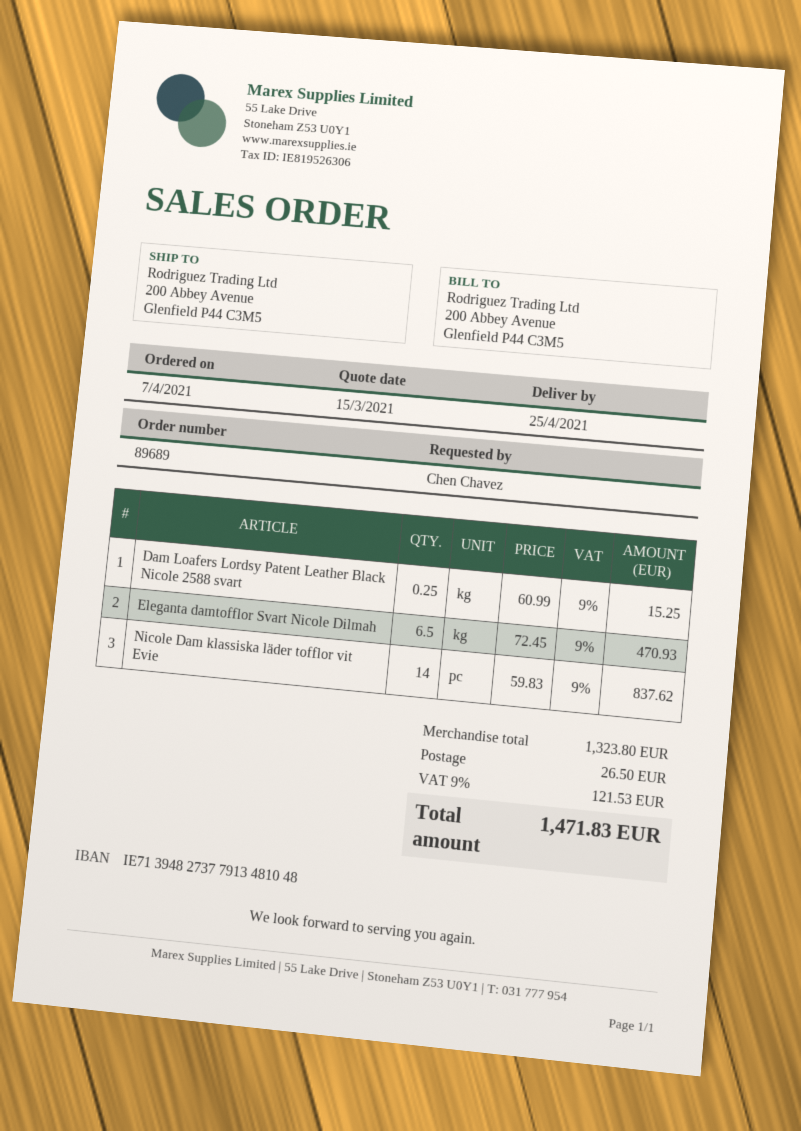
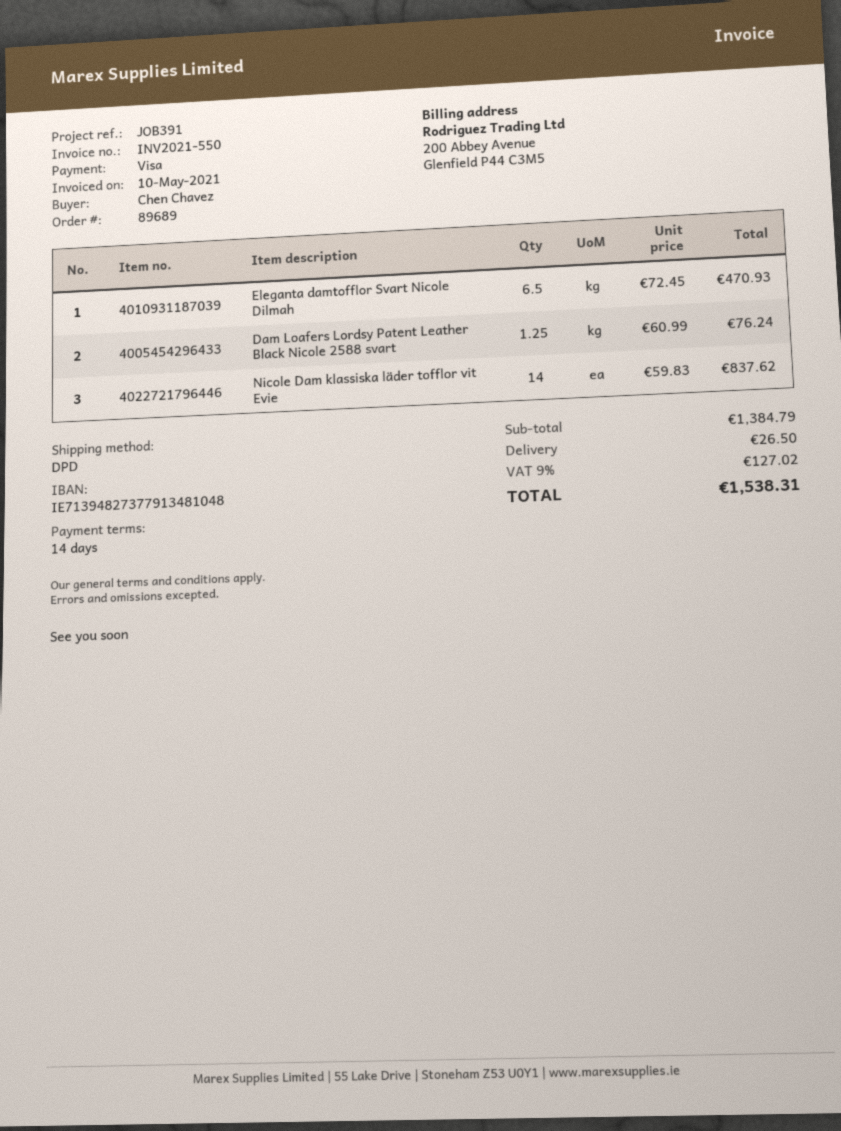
Dam Loafers Lordsy Patent Leather Black Nicole 2588 svart: 0.25 x 60.99 = 15.25 -> 1.25 x 60.99 = 76.24
subtotal: 1323.80 -> 1384.79
tax: 9% = 121.53 -> 9% = 127.02
total: 1471.83 -> 1538.31

